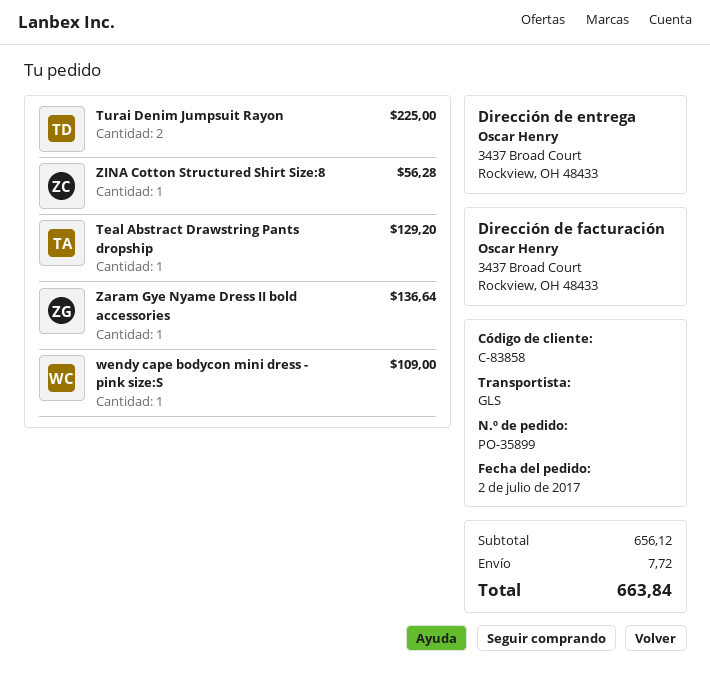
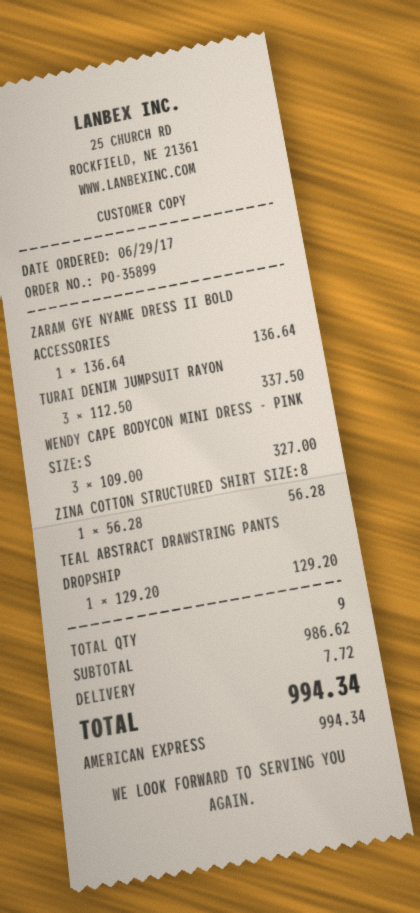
order date: 2017-07-02 -> 2017-06-29
Turai Denim Jumpsuit Rayon: 2 for 225.00 -> 3 for 337.50
wendy cape bodycon mini dress - pink size:S: 1 for 109.00 -> 3 for 327.00
subtotal: 656.12 -> 986.62
total: 663.84 -> 994.34

